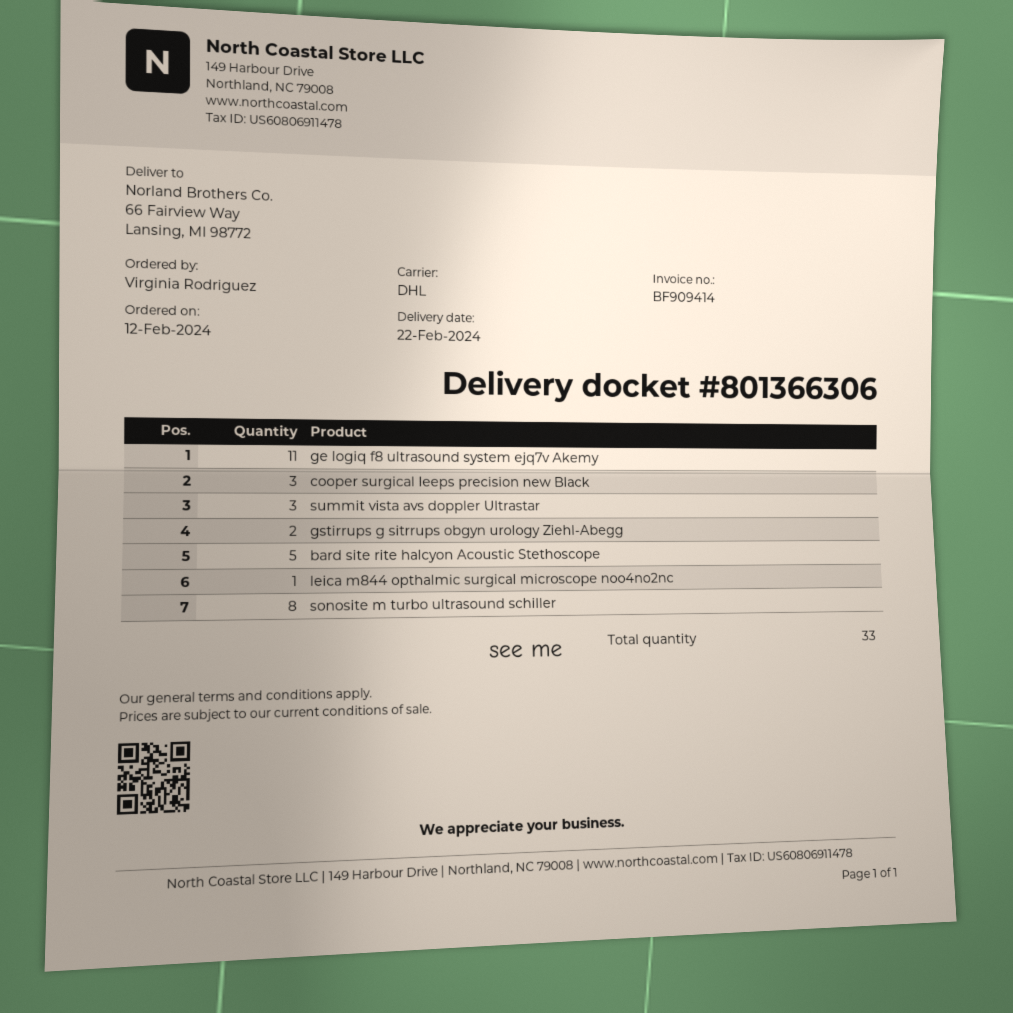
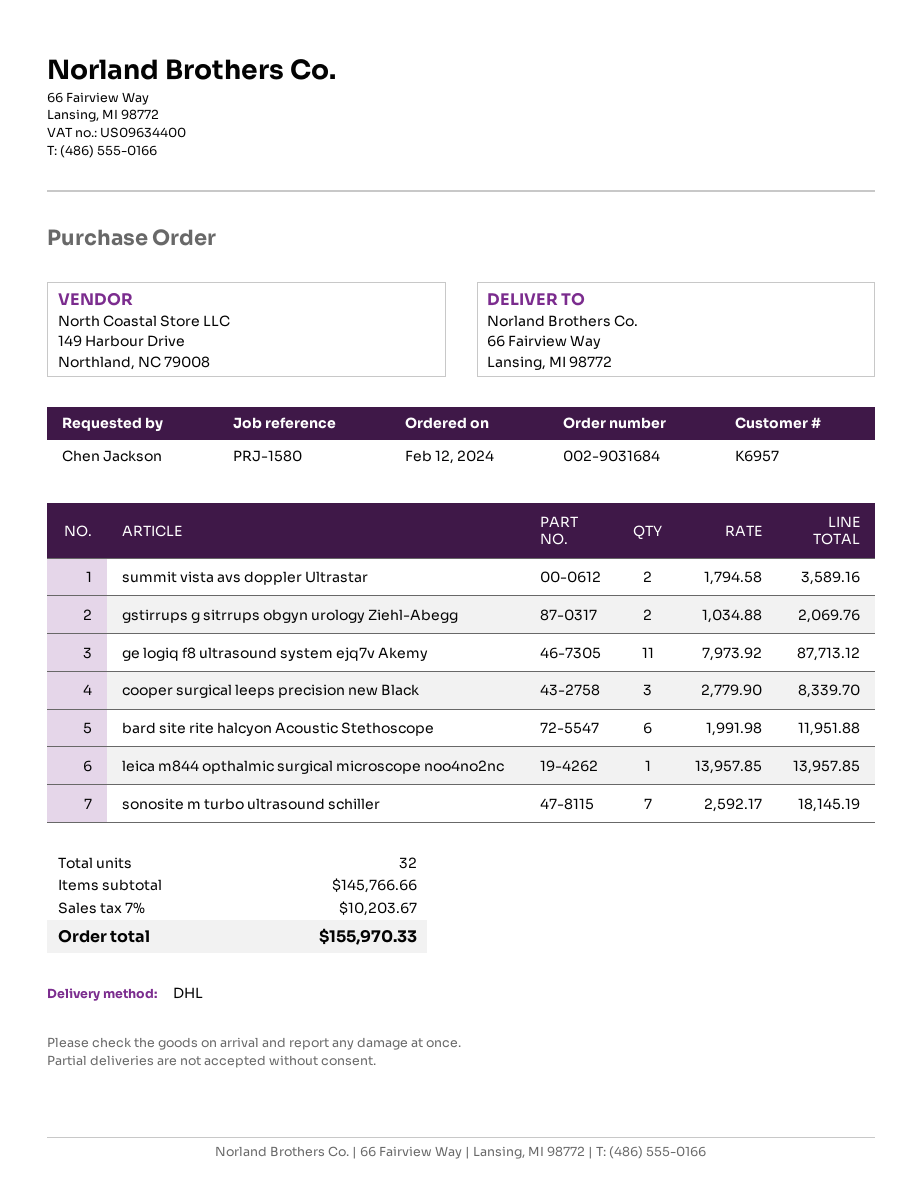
ordered by: Virginia Rodriguez -> Chen Jackson
summit vista avs doppler Ultrastar: 3 -> 2
bard site rite halcyon Acoustic Stethoscope: 5 -> 6
sonosite m turbo ultrasound schiller: 8 -> 7
total quantity: 33 -> 32

